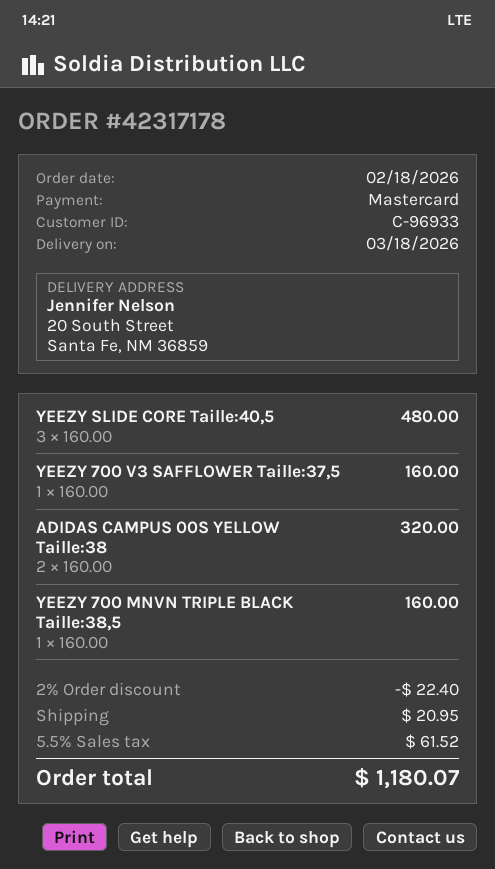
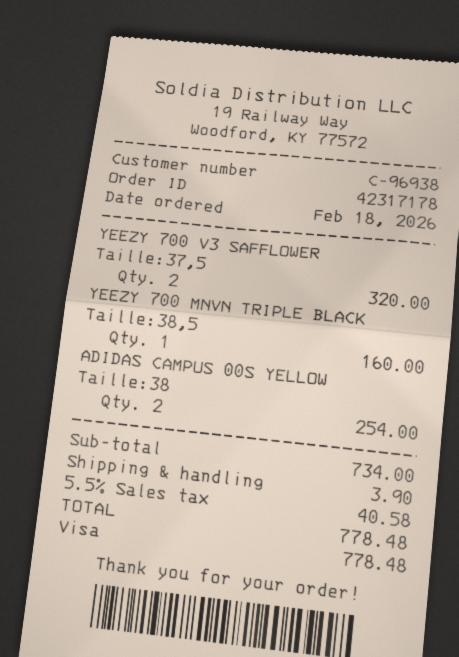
customer number: C-96933 -> C-96938
payment method: Mastercard -> Visa
YEEZY SLIDE CORE Taille:40,5: 3 for 480.00 -> none
YEEZY 700 V3 SAFFLOWER Taille:37,5: 1 for 160.00 -> 2 for 320.00
ADIDAS CAMPUS 00S YELLOW Taille:38: 2 for 320.00 -> 2 for 254.00
discount: 2% = 22.40 -> none
shipping: 20.95 -> 3.90
tax: 5.5% = 61.52 -> 5.5% = 40.58
total: 1180.07 -> 778.48

